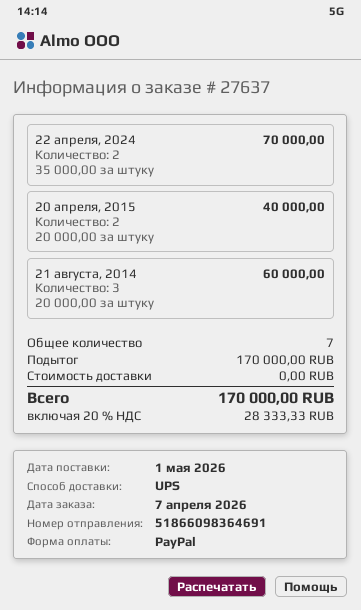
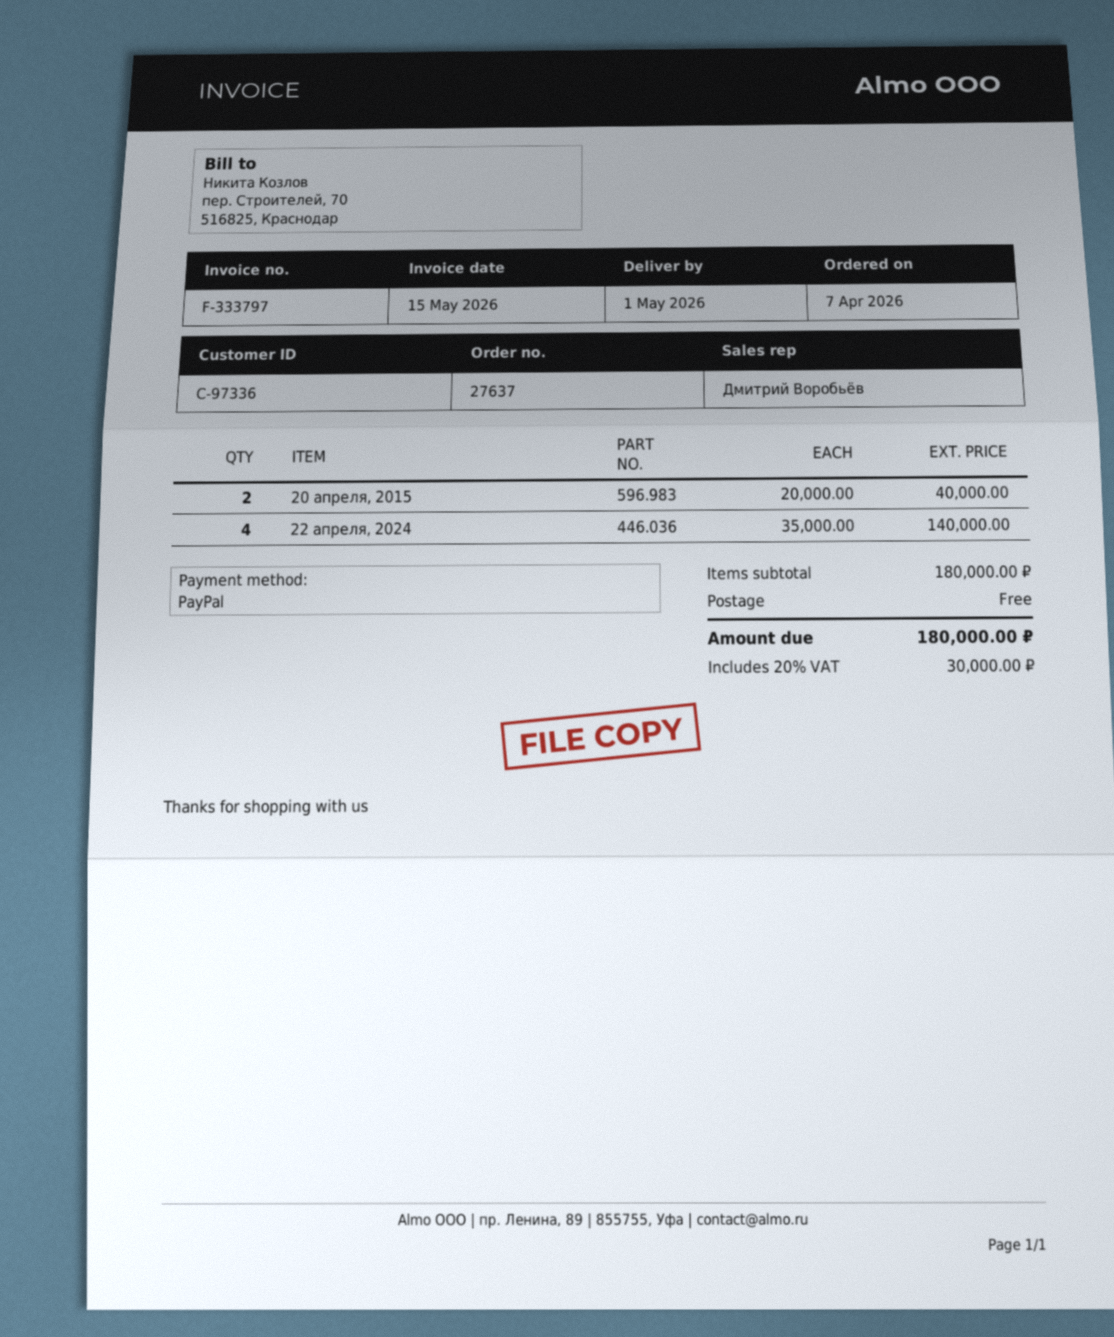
22 апреля, 2024: 2 x 35000.00 = 70000.00 -> 4 x 35000.00 = 140000.00
21 августа, 2014: 3 x 20000.00 = 60000.00 -> none
subtotal: 170000.00 -> 180000.00
tax: 20% = 28333.33 -> 20% = 30000.00
total: 170000.00 -> 180000.00

